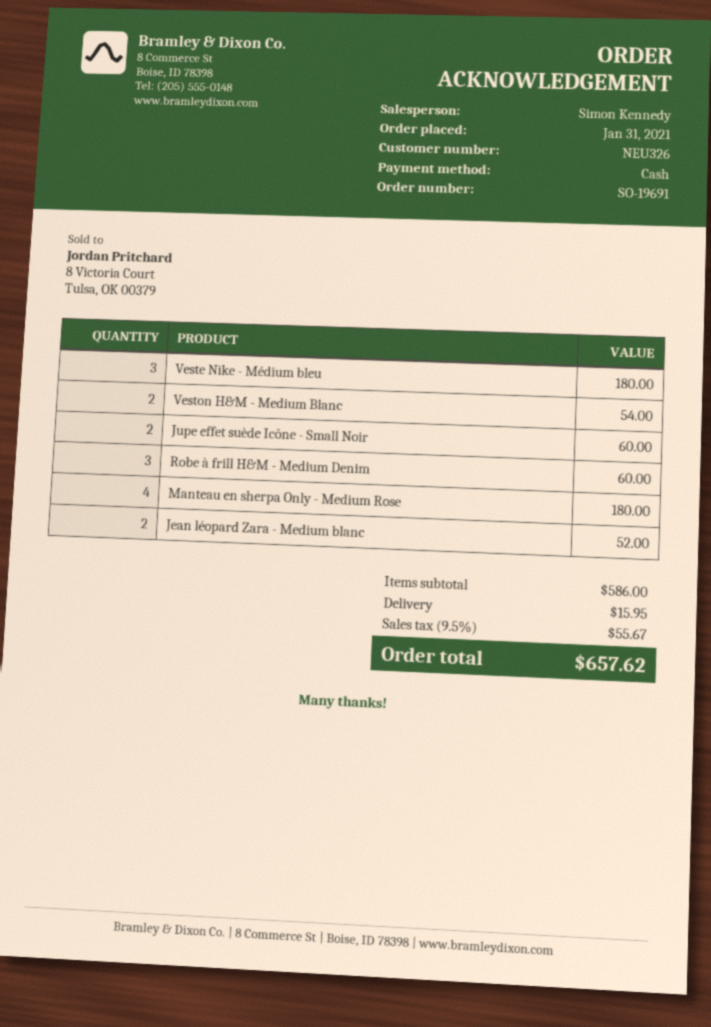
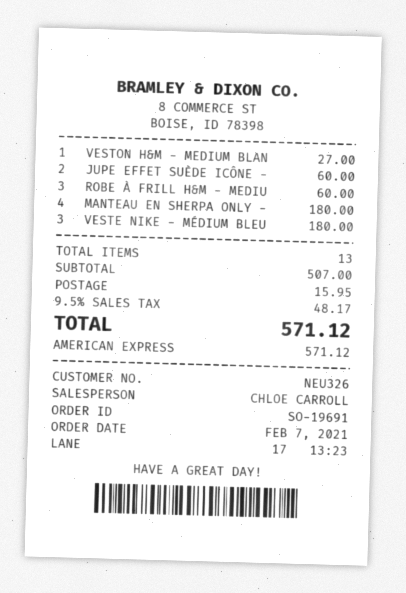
order date: 2021-01-31 -> 2021-02-07
sales rep: Simon Kennedy -> CHLOE CARROLL
payment method: cash -> American Express
Veston H&M - Medium Blanc: 2 for 54.00 -> 1 for 27.00
Jean léopard Zara - Medium blanc: 2 for 52.00 -> none
subtotal: 586.00 -> 507.00
tax: 9.5% = 55.67 -> 9.5% = 48.17
total: 657.62 -> 571.12

